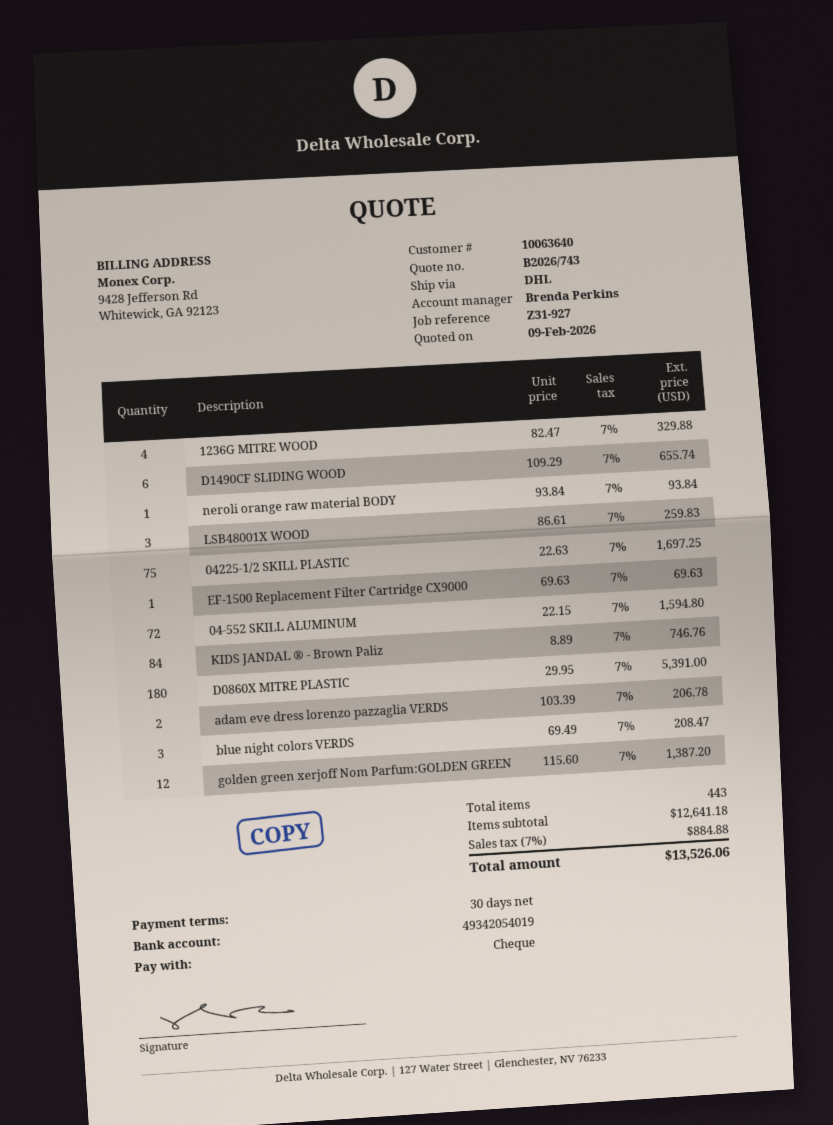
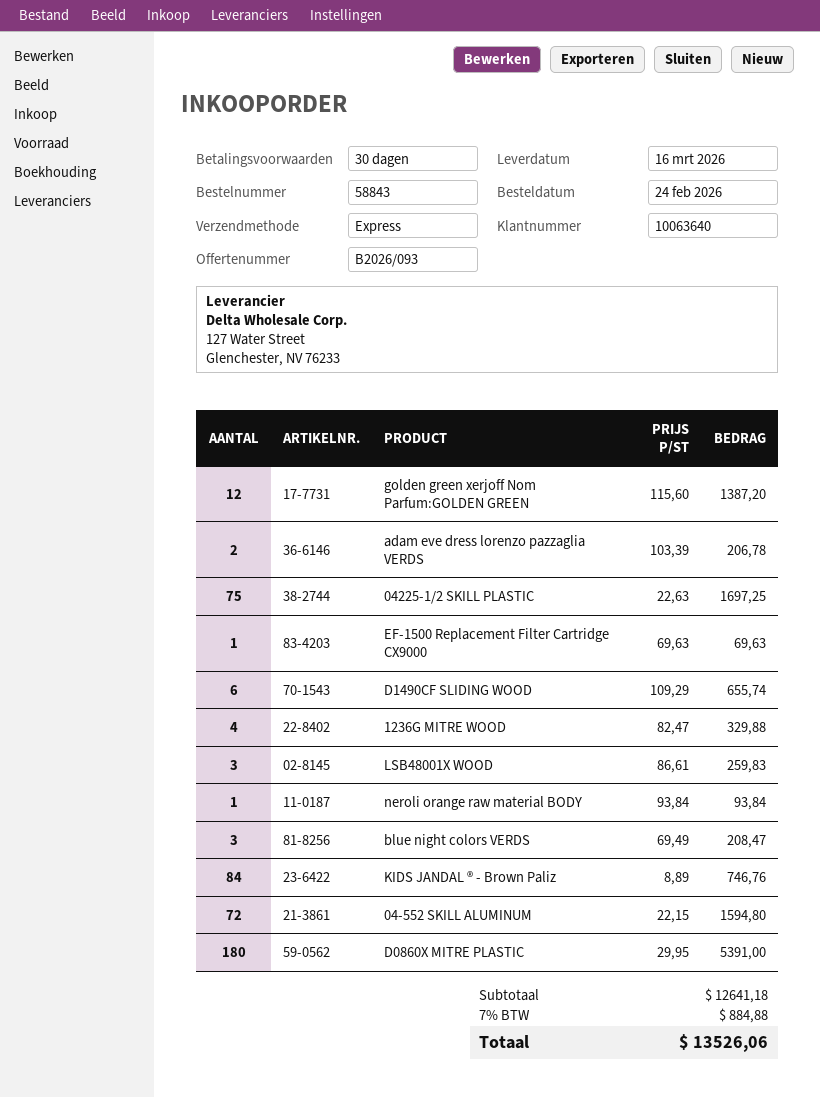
quote number: B2026/743 -> B2026/093
shipping method: DHL -> express

